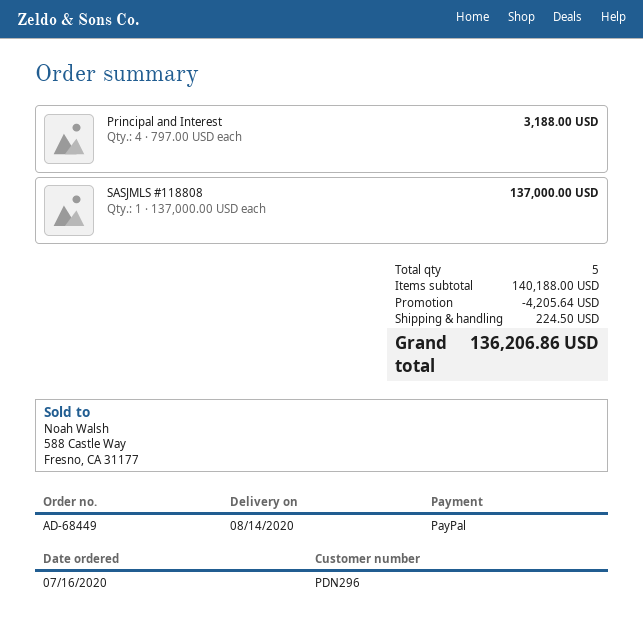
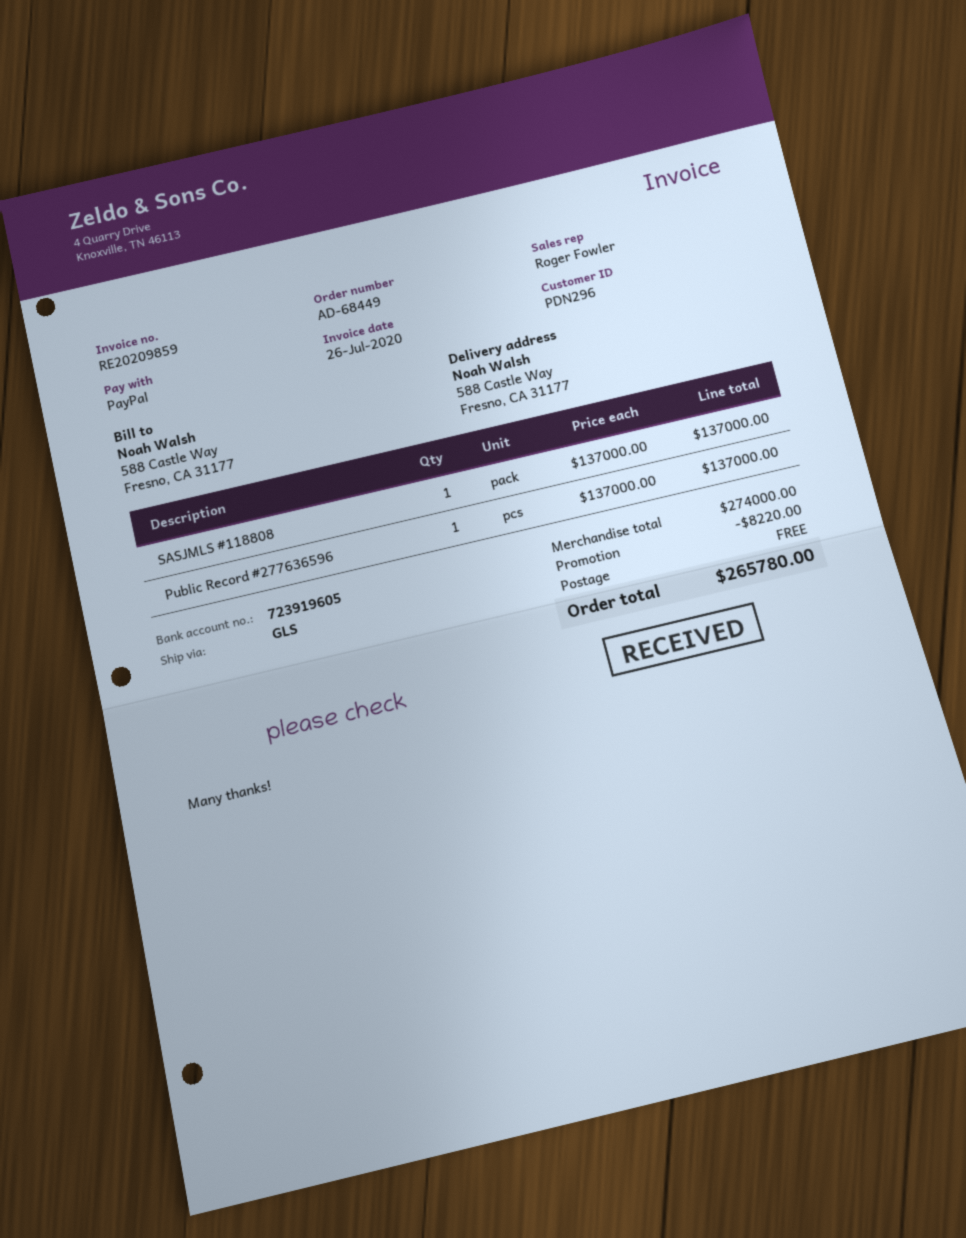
Principal and Interest: 4 x 797.00 = 3188.00 -> none
Public Record #277636596: none -> 1 x 137000.00 = 137000.00
subtotal: 140188.00 -> 274000.00
discount: 4205.64 -> 8220.00
shipping: 224.50 -> 0.00
total: 136206.86 -> 265780.00

